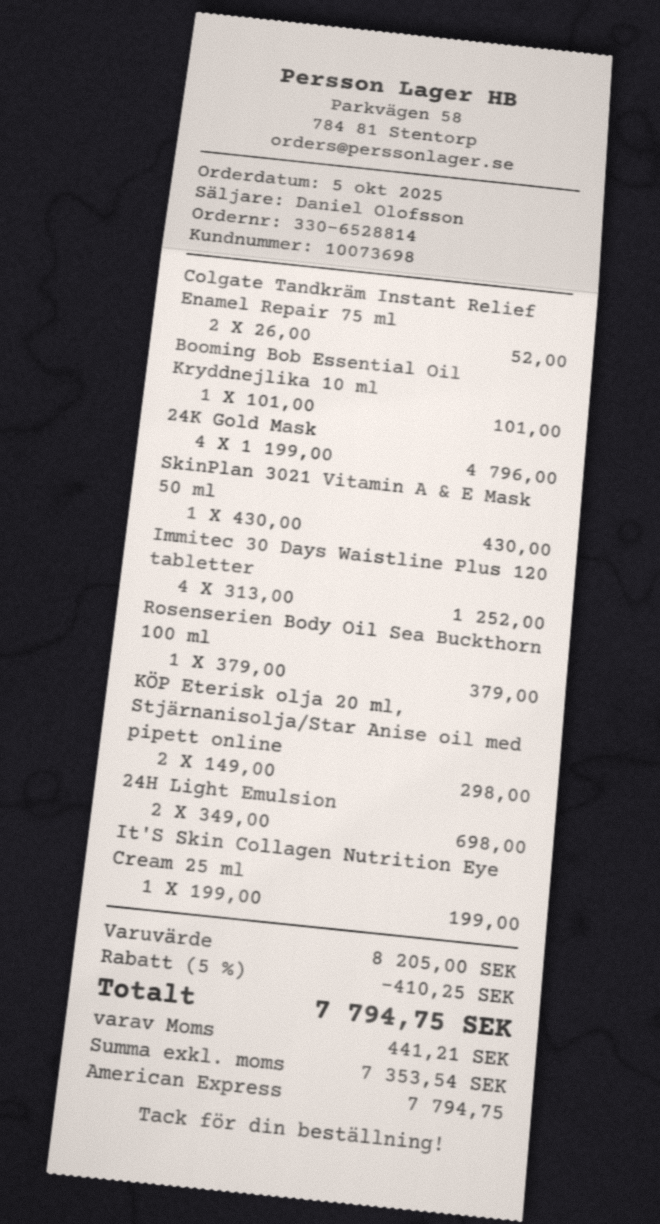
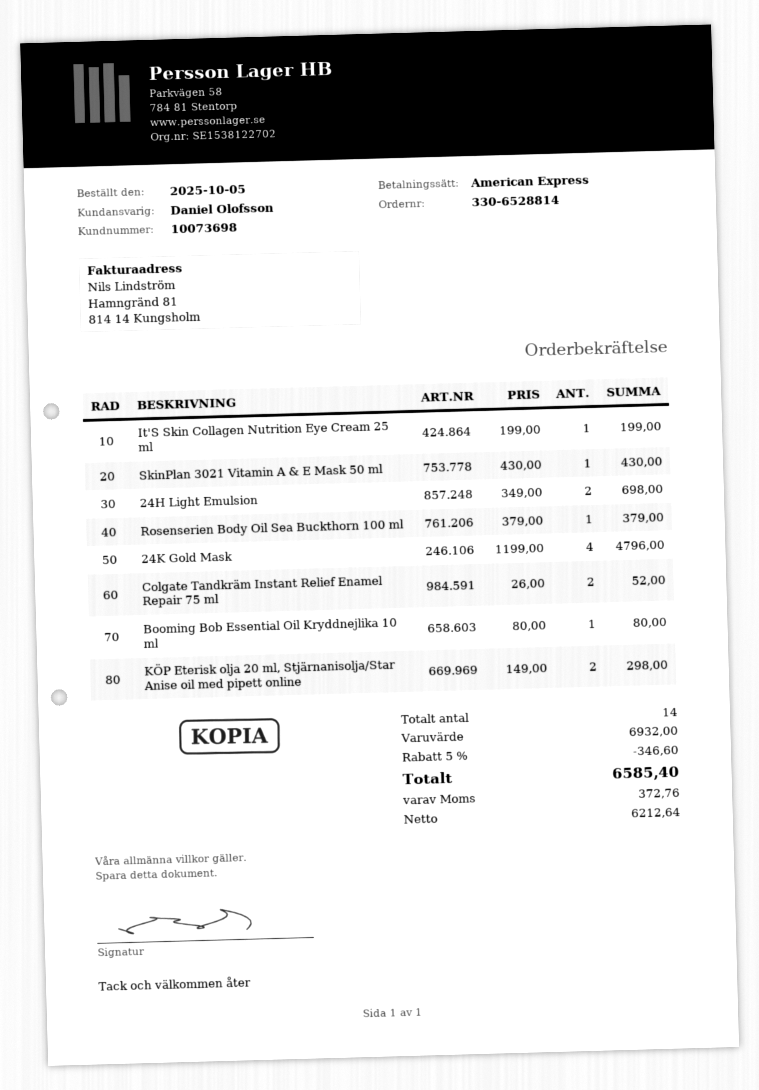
Booming Bob Essential Oil Kryddnejlika 10 ml: 1 x 101.00 = 101.00 -> 1 x 80.00 = 80.00
Immitec 30 Days Waistline Plus 120 tabletter: 4 x 313.00 = 1252.00 -> none
subtotal: 8205.00 -> 6932.00
discount: 5% = 410.25 -> 5% = 346.60
net: 7353.54 -> 6212.64
tax: 441.21 -> 372.76
total: 7794.75 -> 6585.40

